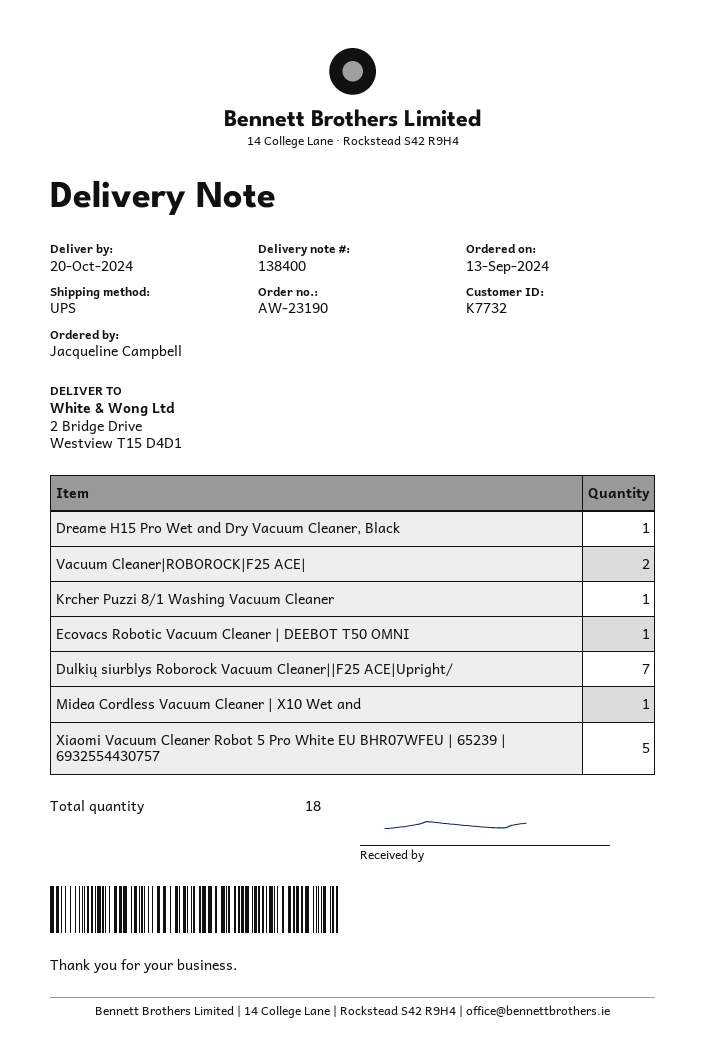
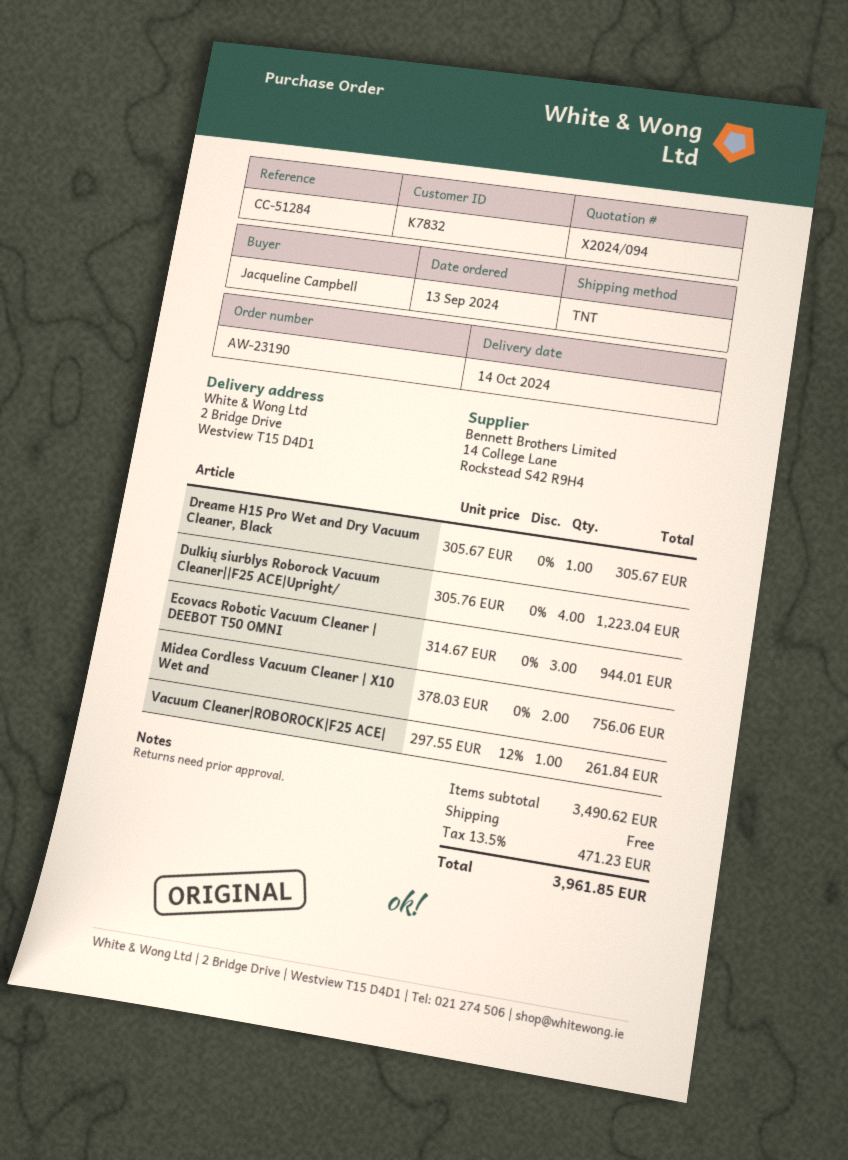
delivery date: 2024-10-20 -> 2024-10-14
customer number: K7732 -> K7832
shipping method: UPS -> TNT
Vacuum Cleaner|ROBOROCK|F25 ACE|: 2 -> 1
Krcher Puzzi 8/1 Washing Vacuum Cleaner: 1 -> none
Ecovacs Robotic Vacuum Cleaner | DEEBOT T50 OMNI: 1 -> 3
Dulkių siurblys Roborock Vacuum Cleaner||F25 ACE|Upright/: 7 -> 4
Midea Cordless Vacuum Cleaner | X10 Wet and: 1 -> 2
Xiaomi Vacuum Cleaner Robot 5 Pro White EU BHR07WFEU | 65239 | 6932554430757: 5 -> none

